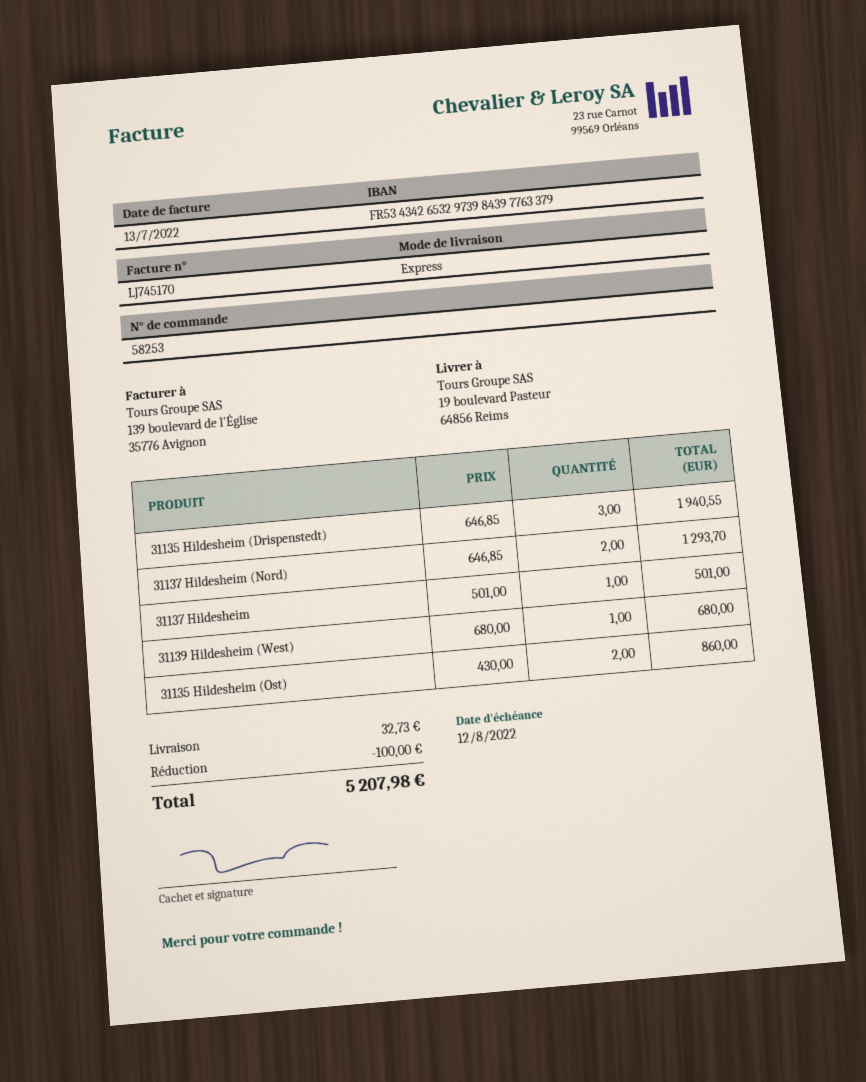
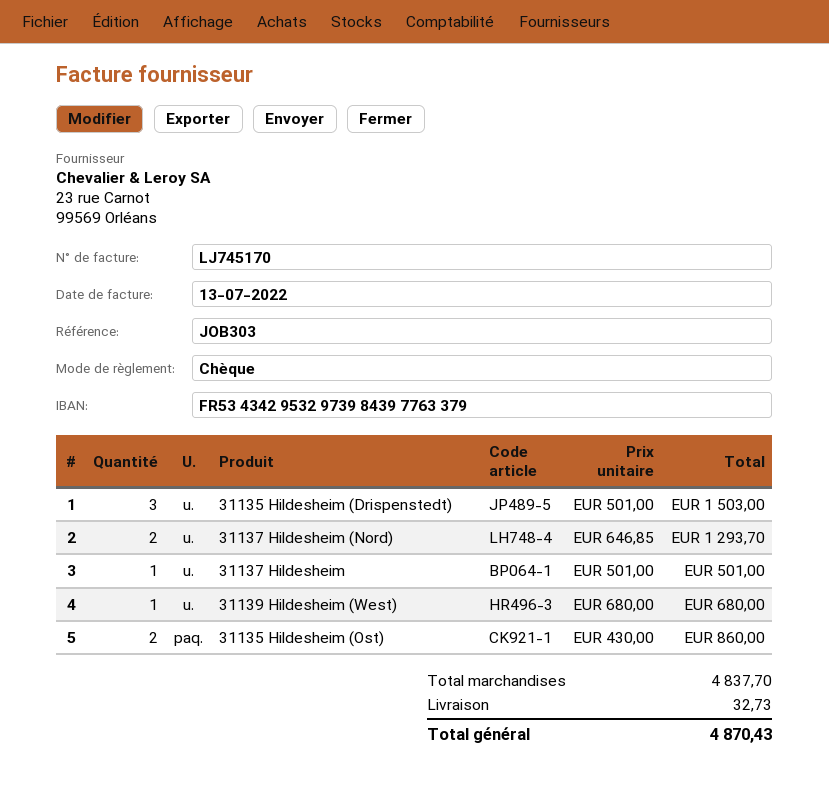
bank account: FR5343426532973984397763379 -> FR5343429532973984397763379
31135 Hildesheim (Drispenstedt): 3 x 646.85 = 1940.55 -> 3 x 501.00 = 1503.00
discount: 100.00 -> none
total: 5207.98 -> 4870.43

